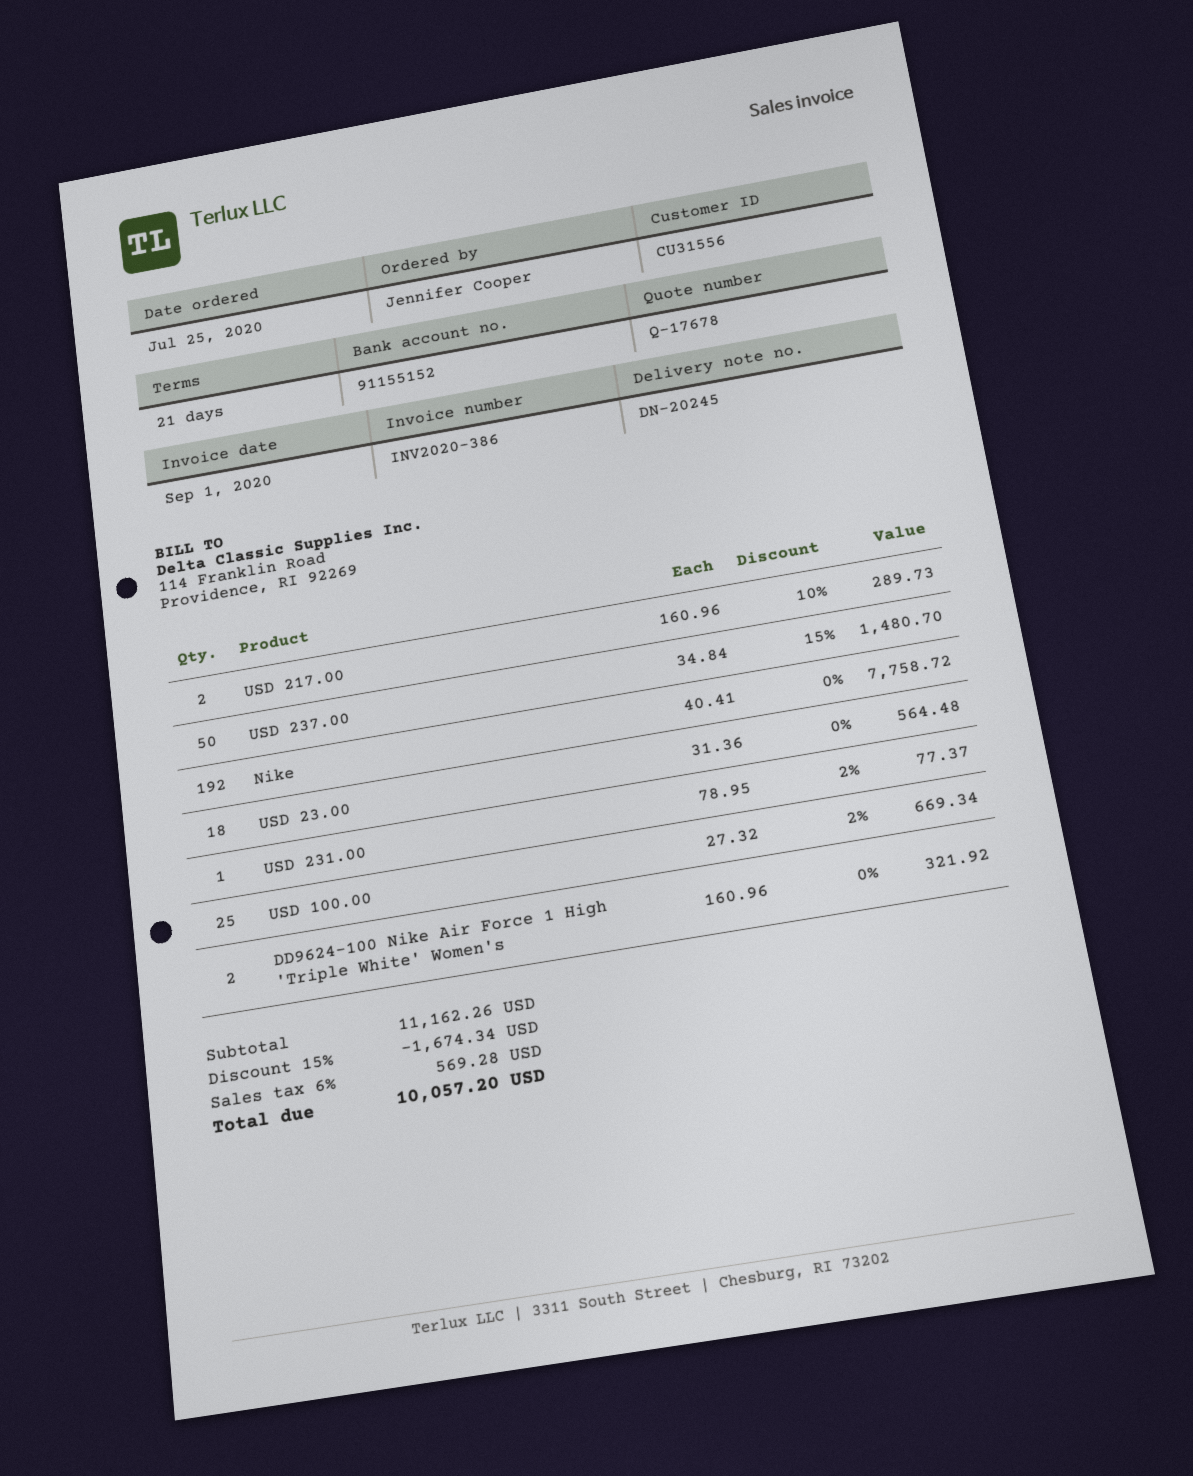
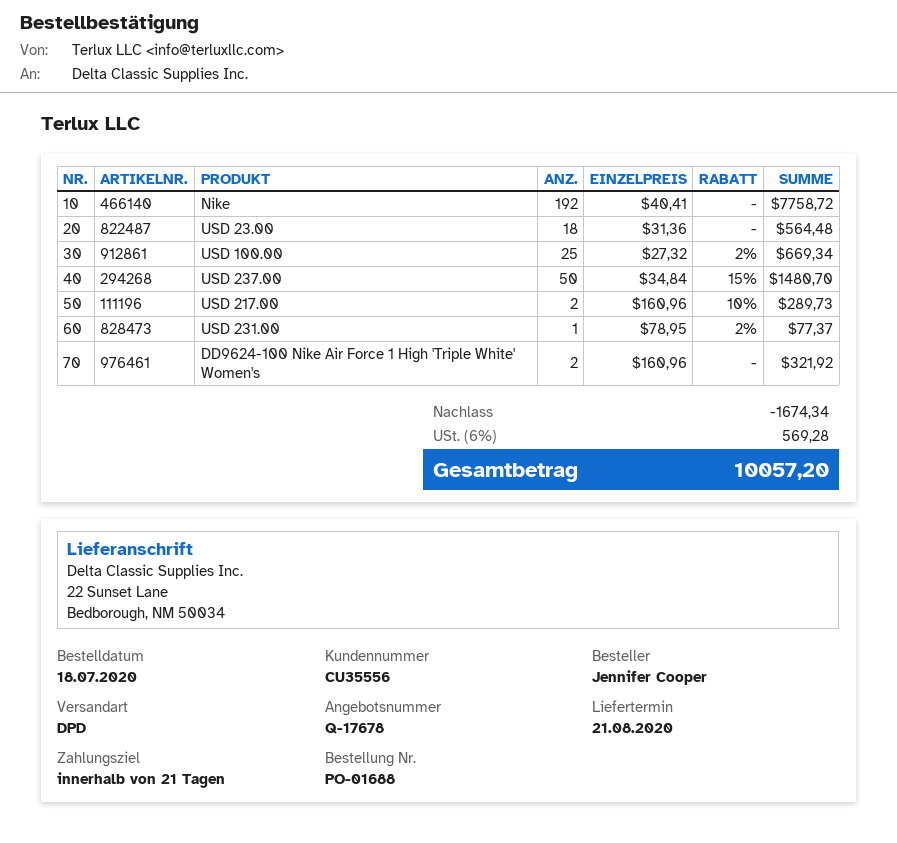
order date: 2020-07-25 -> 2020-07-18
customer number: CU31556 -> CU35556

